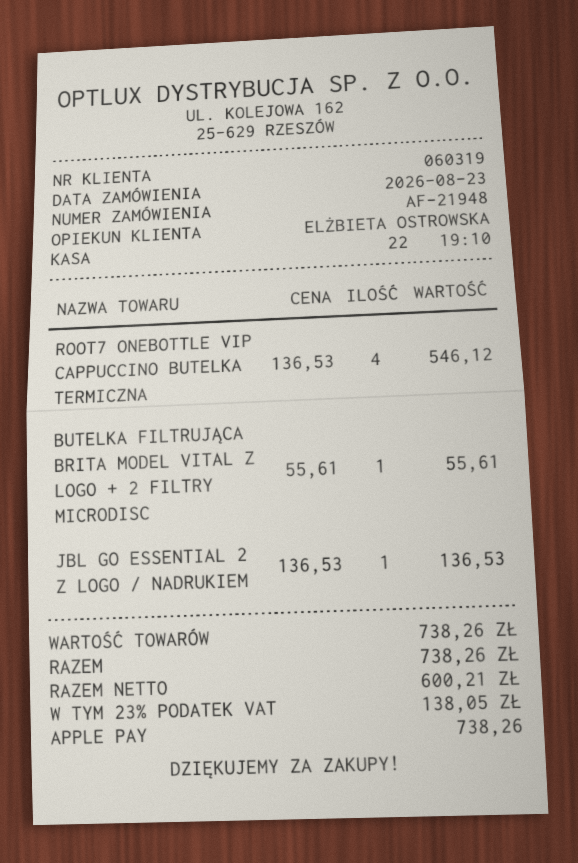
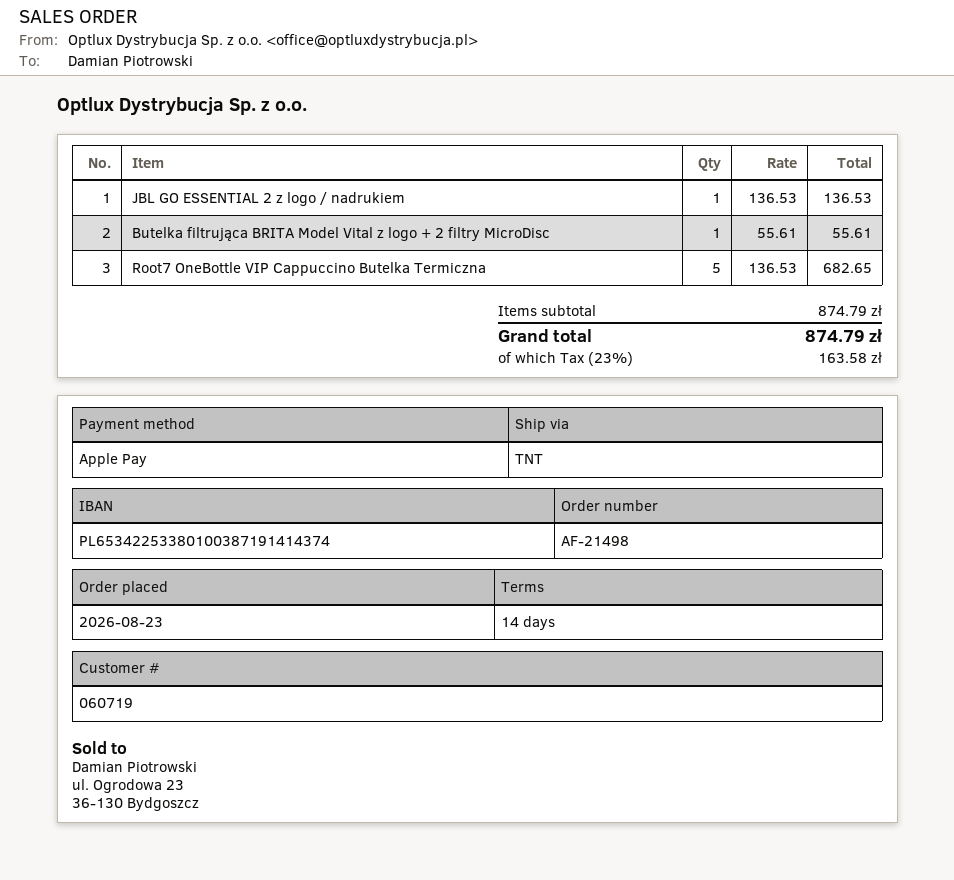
order number: AF-21948 -> AF-21498
customer number: 060319 -> 060719
ROOT7 ONEBOTTLE VIP CAPPUCCINO BUTELKA TERMICZNA: 4 x 136.53 = 546.12 -> 5 x 136.53 = 682.65
subtotal: 738.26 -> 874.79
tax: 23% = 138.05 -> 23% = 163.58
total: 738.26 -> 874.79

